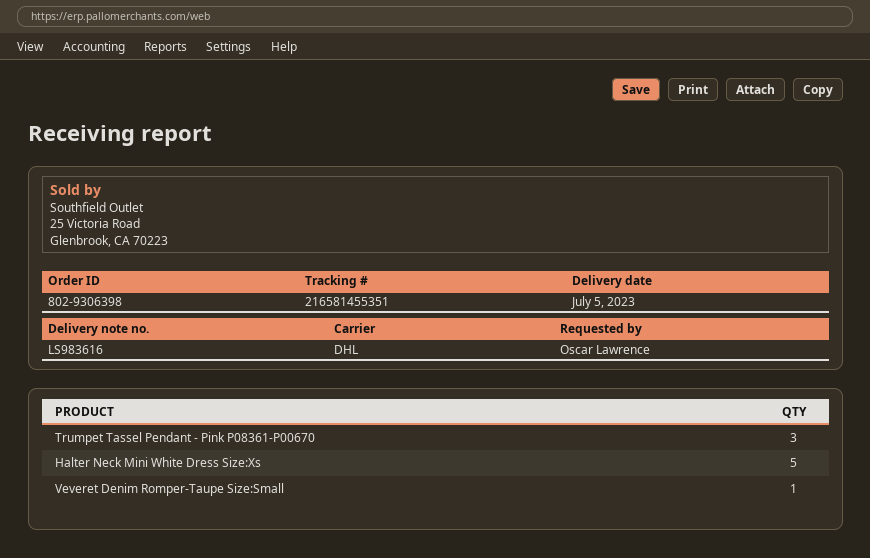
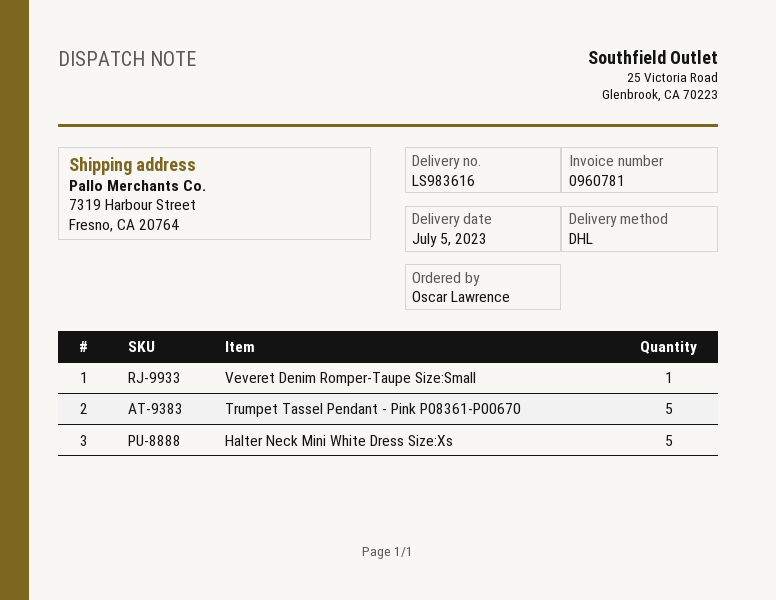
Trumpet Tassel Pendant - Pink P08361-P00670: 3 -> 5

